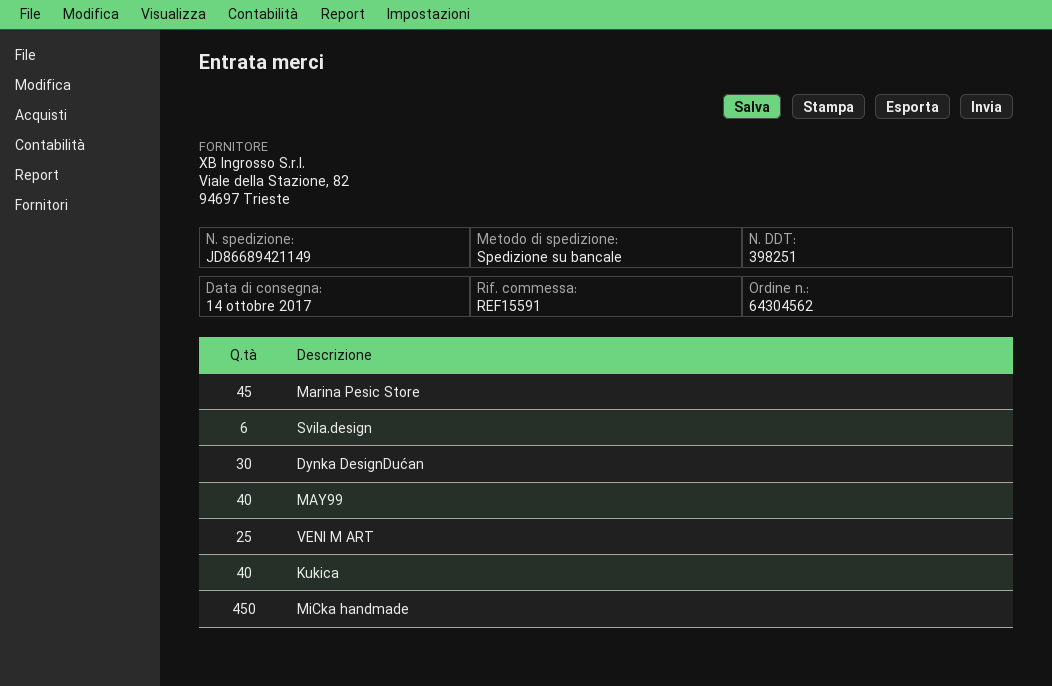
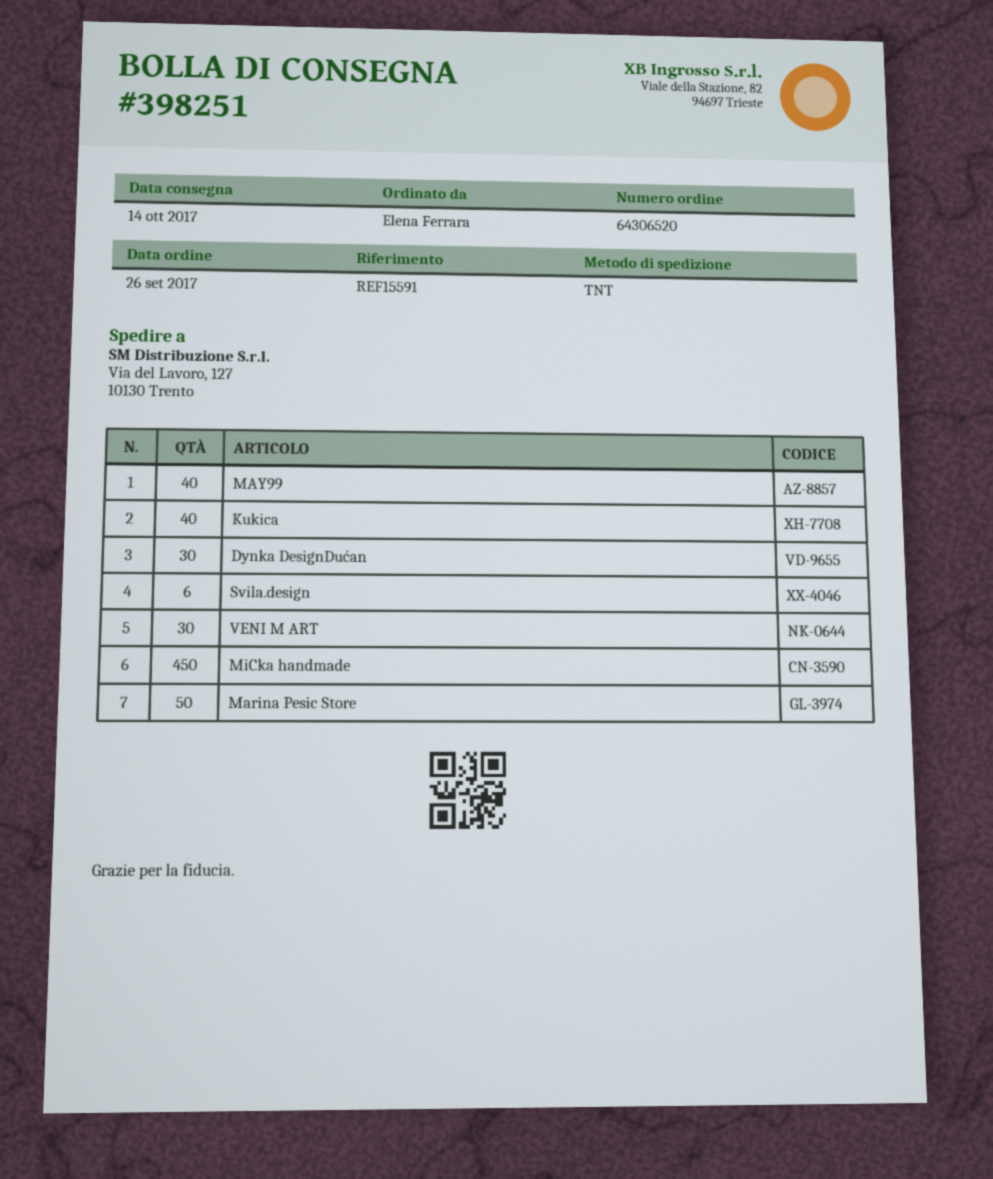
order number: 64304562 -> 64306520
shipping method: pallet freight -> TNT
Marina Pesic Store: 45 -> 50
VENI M ART: 25 -> 30

